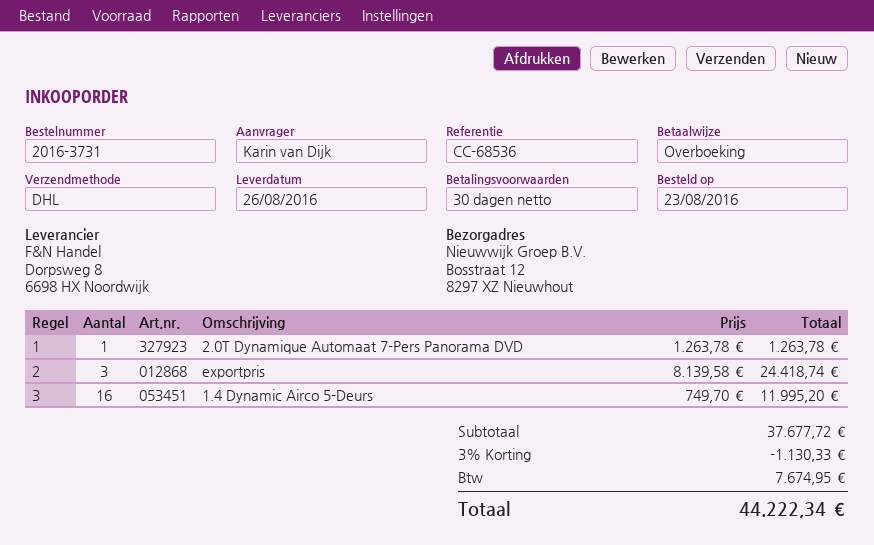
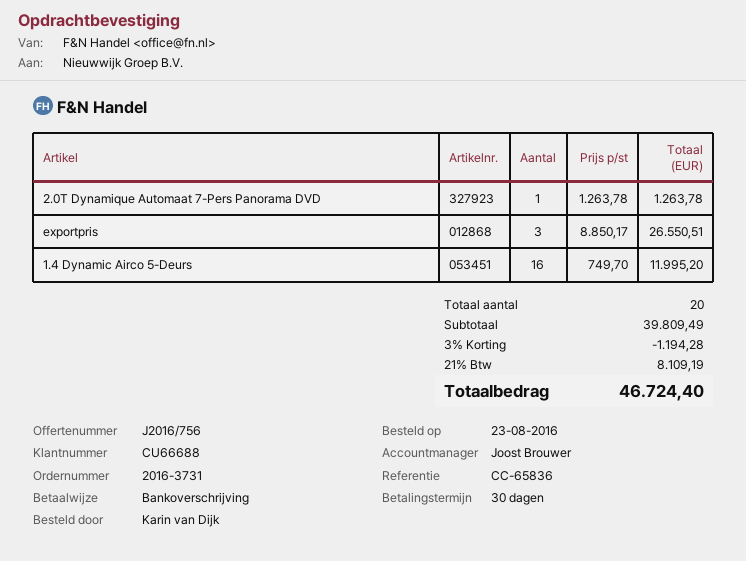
reference: CC-68536 -> CC-65836
exportpris: 3 x 8139.58 = 24418.74 -> 3 x 8850.17 = 26550.51
subtotal: 37677.72 -> 39809.49
discount: 3% = 1130.33 -> 3% = 1194.28
tax: 7674.95 -> 8109.19
total: 44222.34 -> 46724.40

